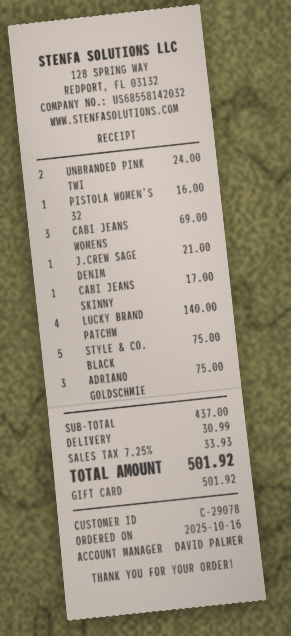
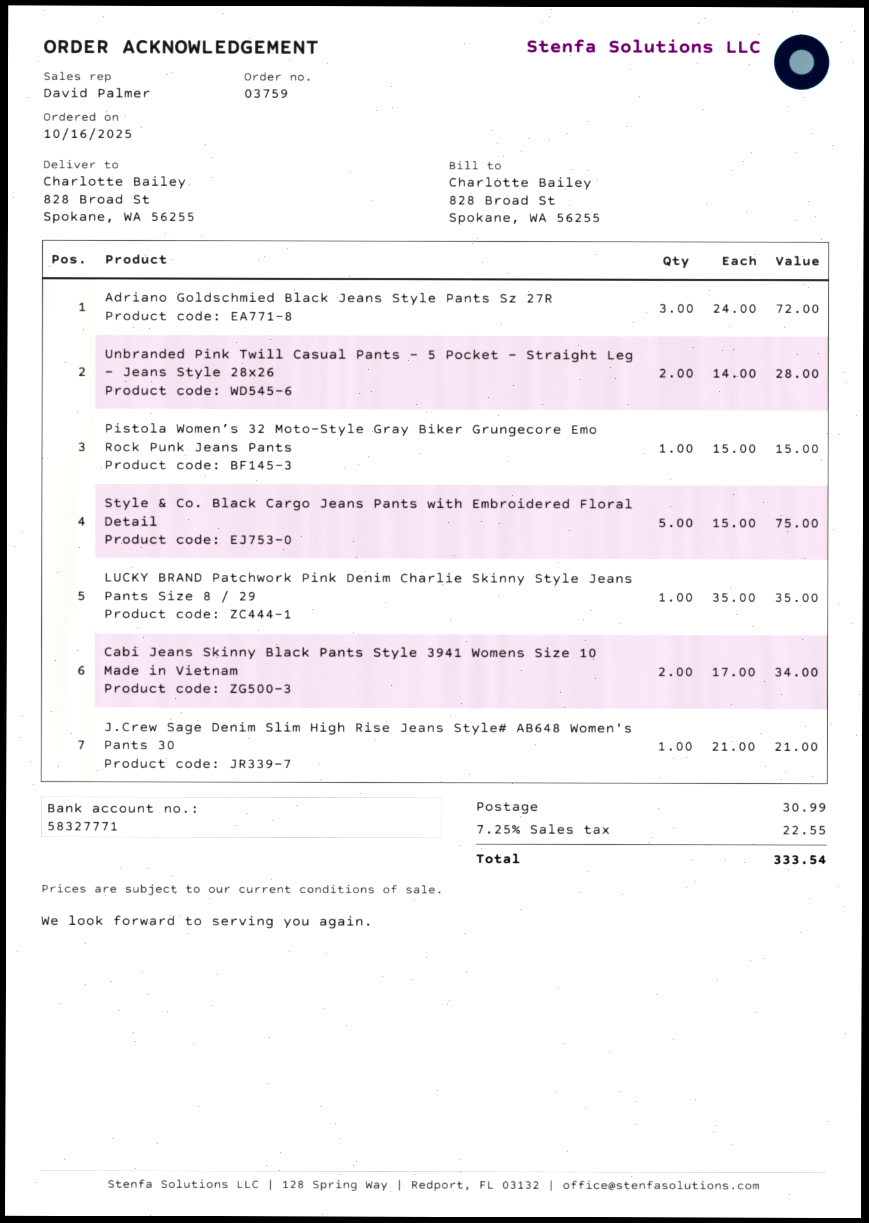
UNBRANDED PINK TWI: 2 for 24.00 -> 2 for 28.00
PISTOLA WOMEN’S 32: 1 for 16.00 -> 1 for 15.00
CABI JEANS WOMENS: 3 for 69.00 -> none
CABI JEANS SKINNY: 1 for 17.00 -> 2 for 34.00
LUCKY BRAND PATCHW: 4 for 140.00 -> 1 for 35.00
ADRIANO GOLDSCHMIE: 3 for 75.00 -> 3 for 72.00
tax: 7.25% = 33.93 -> 7.25% = 22.55
total: 501.92 -> 333.54

